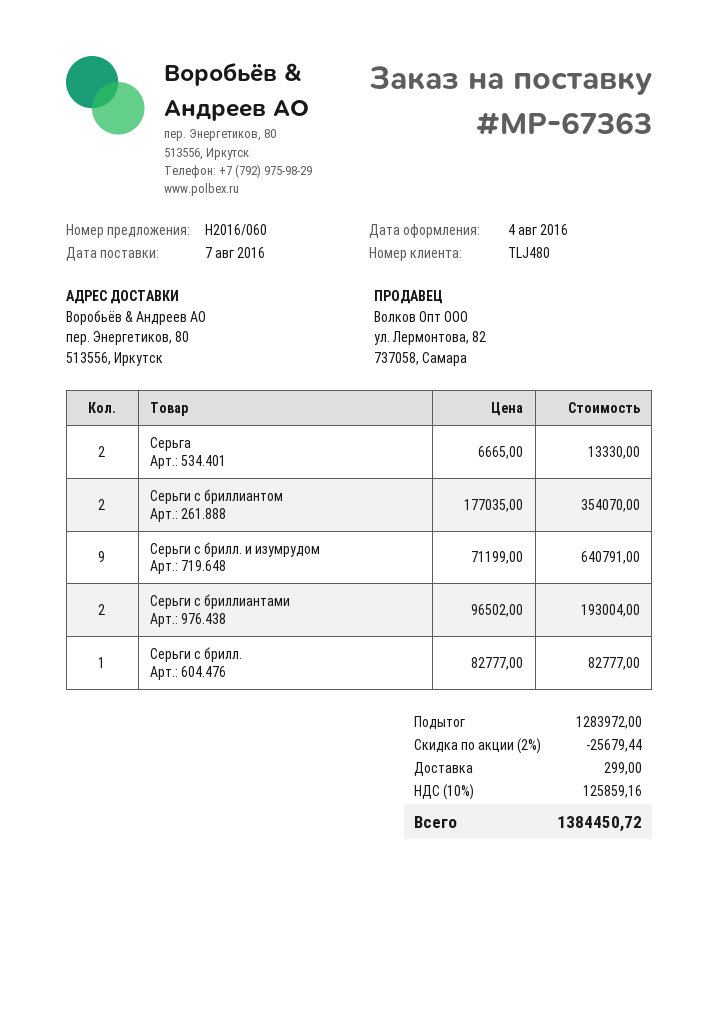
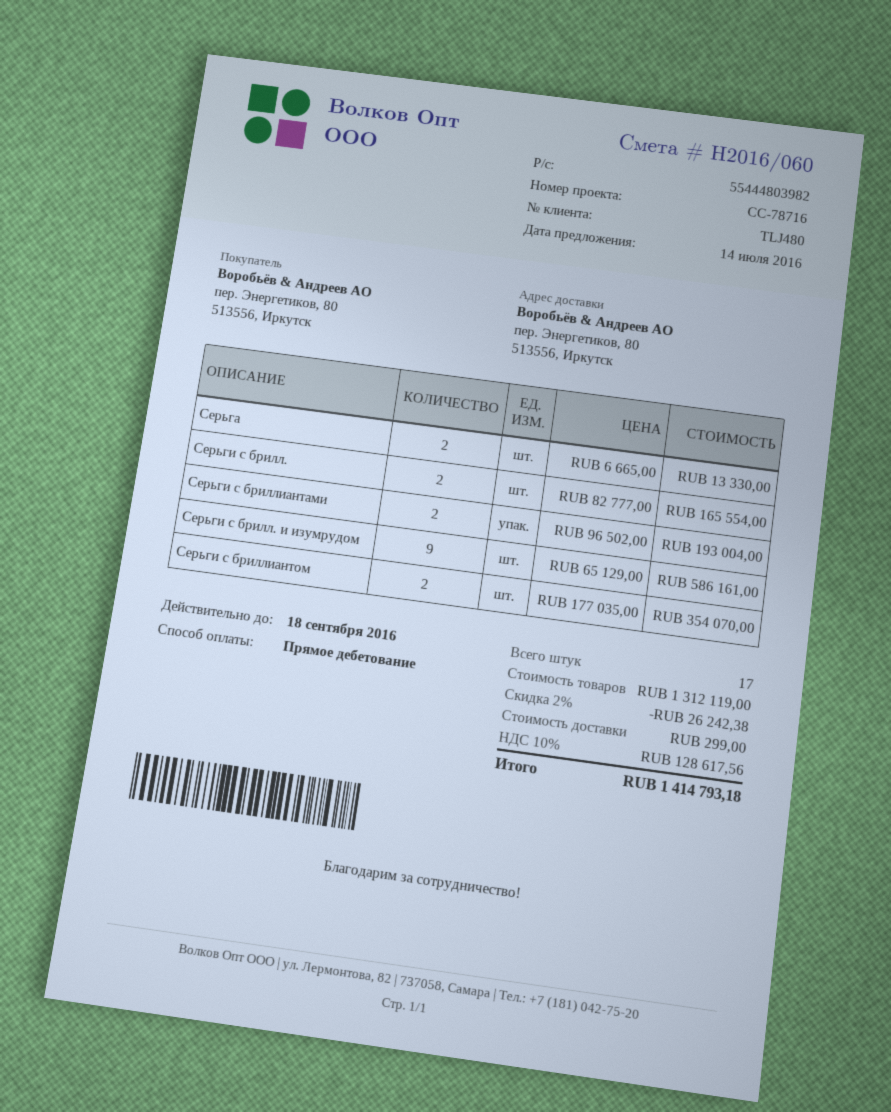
Серьги с брилл. и изумрудом: 9 x 71199.00 = 640791.00 -> 9 x 65129.00 = 586161.00
Серьги с брилл.: 1 x 82777.00 = 82777.00 -> 2 x 82777.00 = 165554.00
subtotal: 1283972.00 -> 1312119.00
discount: 2% = 25679.44 -> 2% = 26242.38
tax: 10% = 125859.16 -> 10% = 128617.56
total: 1384450.72 -> 1414793.18

